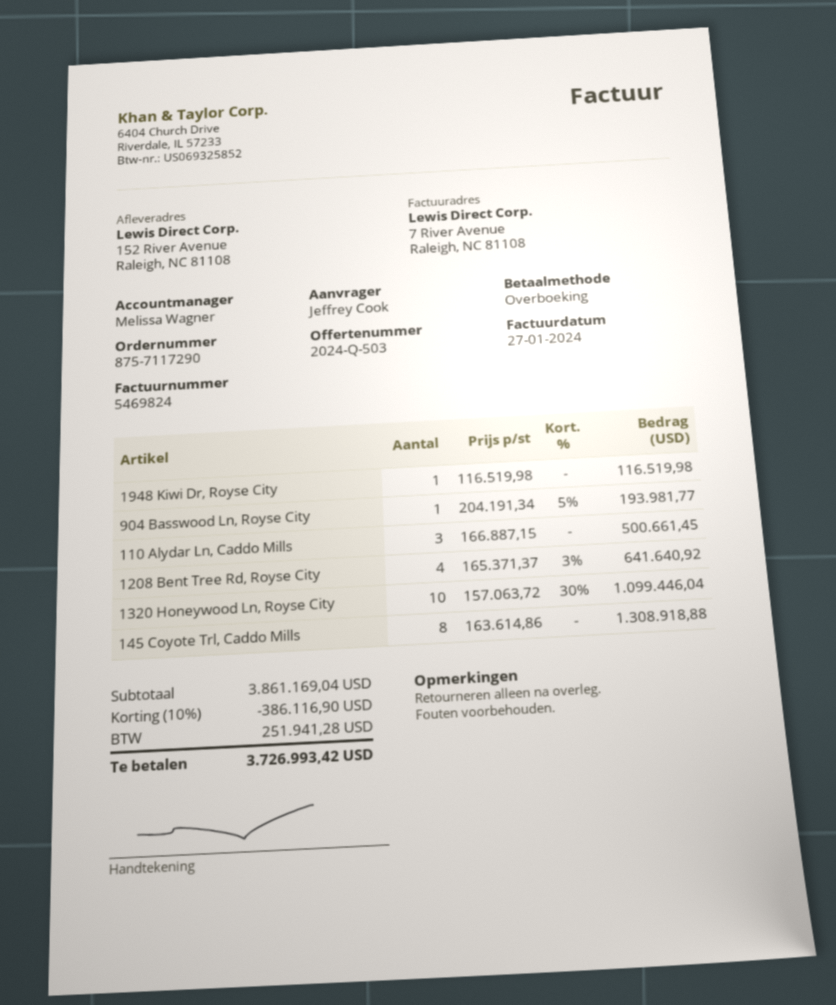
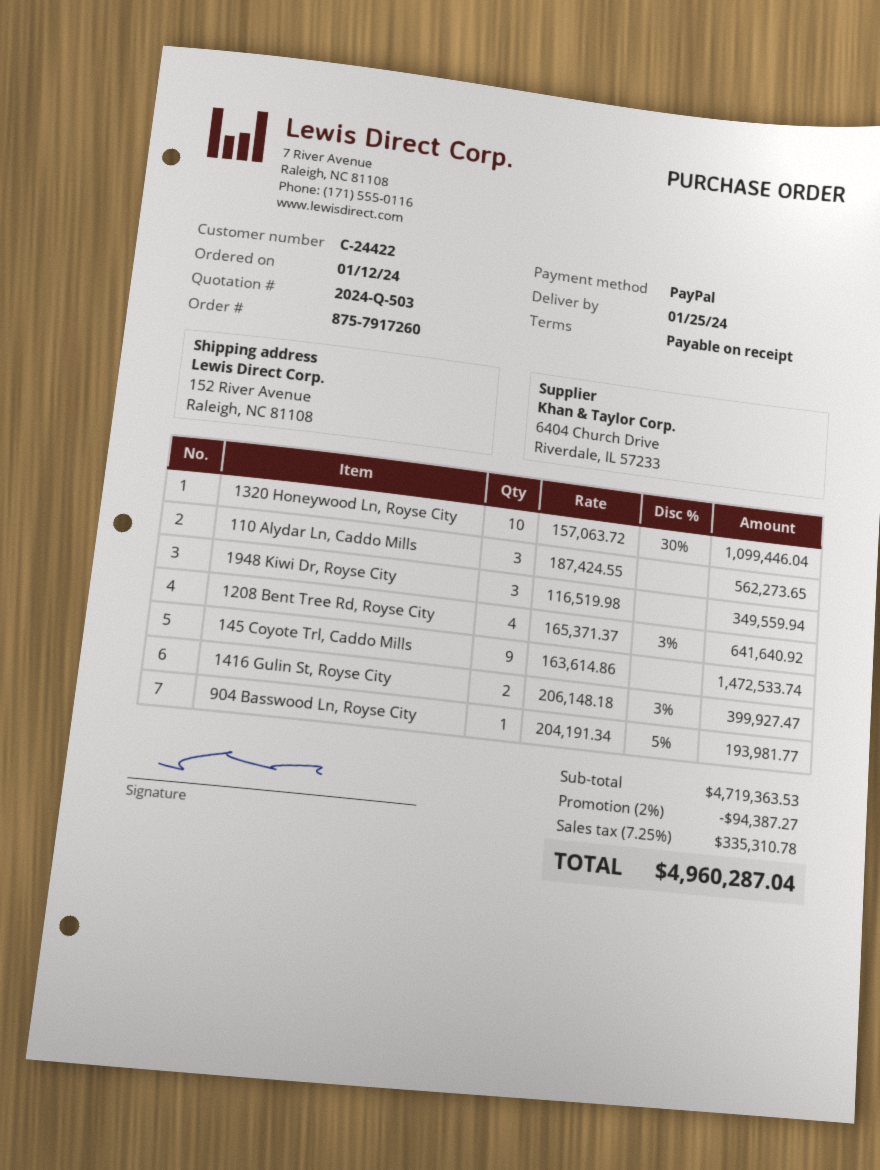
order number: 875-7117290 -> 875-7917260
payment method: bank transfer -> PayPal
1948 Kiwi Dr, Royse City: 1 x 116519.98 = 116519.98 -> 3 x 116519.98 = 349559.94
110 Alydar Ln, Caddo Mills: 3 x 166887.15 = 500661.45 -> 3 x 187424.55 = 562273.65
145 Coyote Trl, Caddo Mills: 8 x 163614.86 = 1308918.88 -> 9 x 163614.86 = 1472533.74
1416 Gulin St, Royse City: none -> 2 x 206148.18 - 3% = 399927.47
subtotal: 3861169.04 -> 4719363.53
discount: 10% = 386116.90 -> 2% = 94387.27
tax: 251941.28 -> 335310.78
total: 3726993.42 -> 4960287.04

